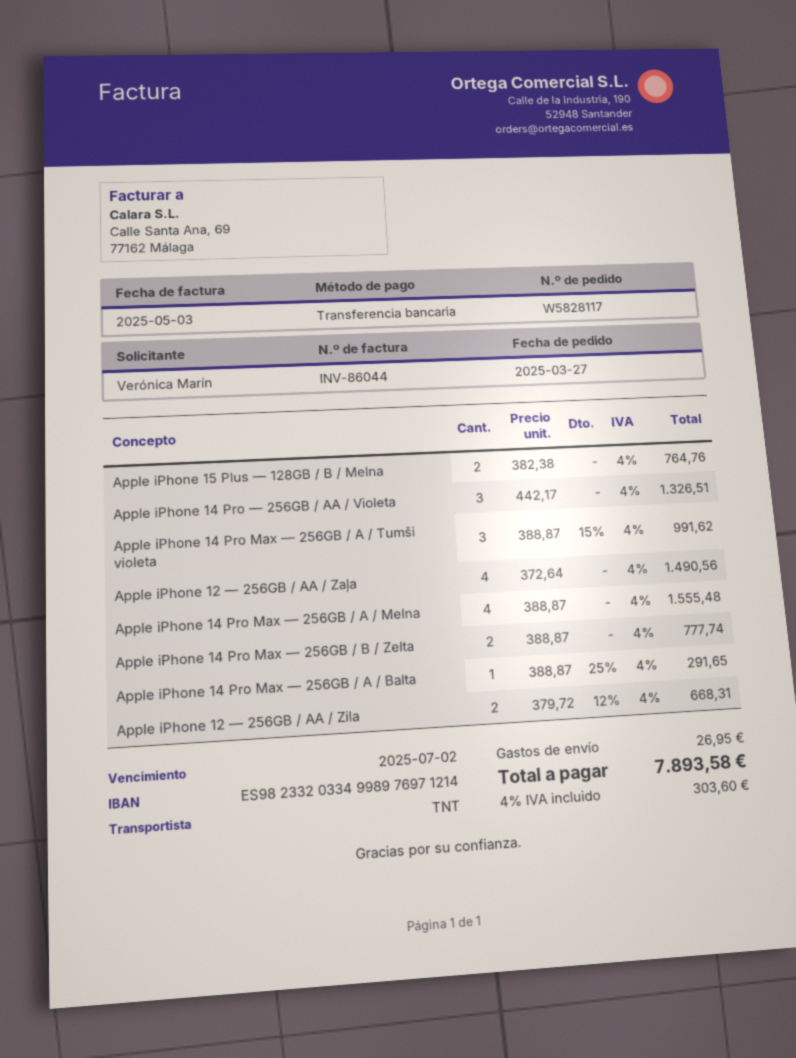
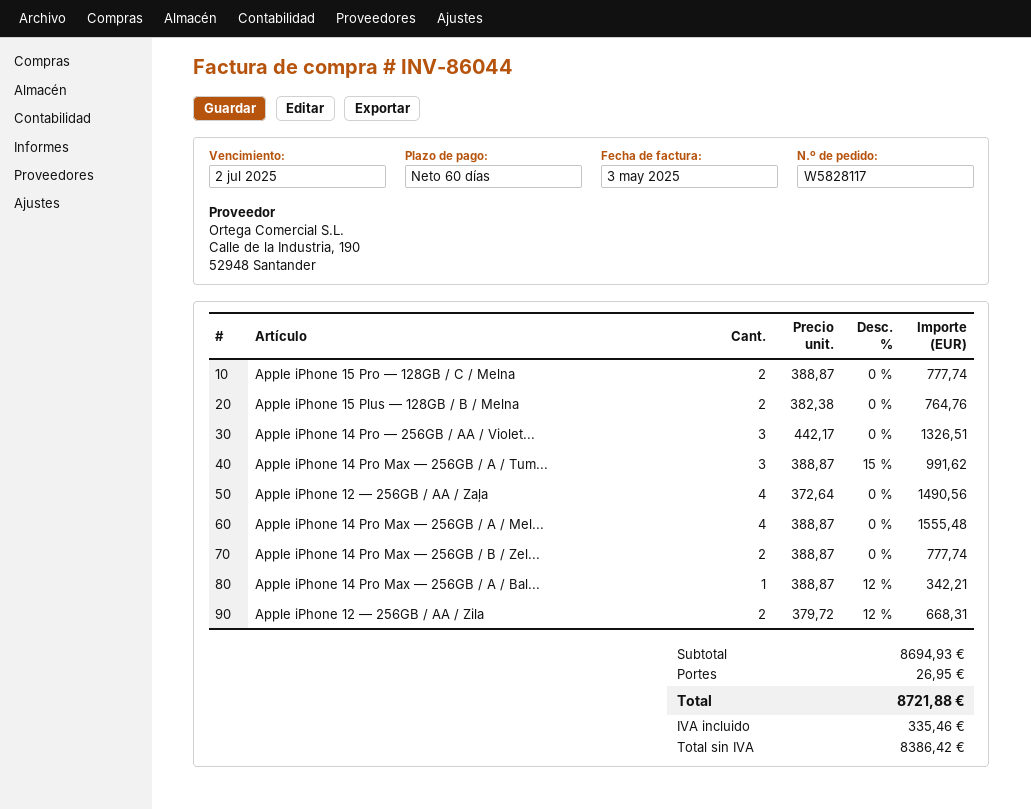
Apple iPhone 14 Pro Max — 256GB / A / Balta: 1 x 388.87 - 25% = 291.65 -> 1 x 388.87 - 12% = 342.21
Apple iPhone 15 Pro — 128GB / C / Melna: none -> 2 x 388.87 = 777.74
tax: 303.60 -> 335.46
total: 7893.58 -> 8721.88

